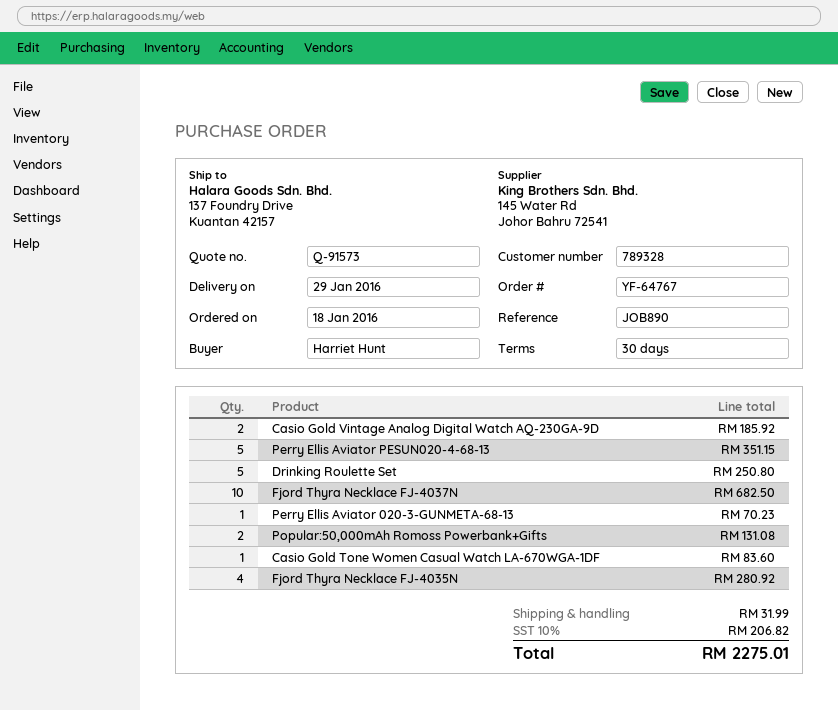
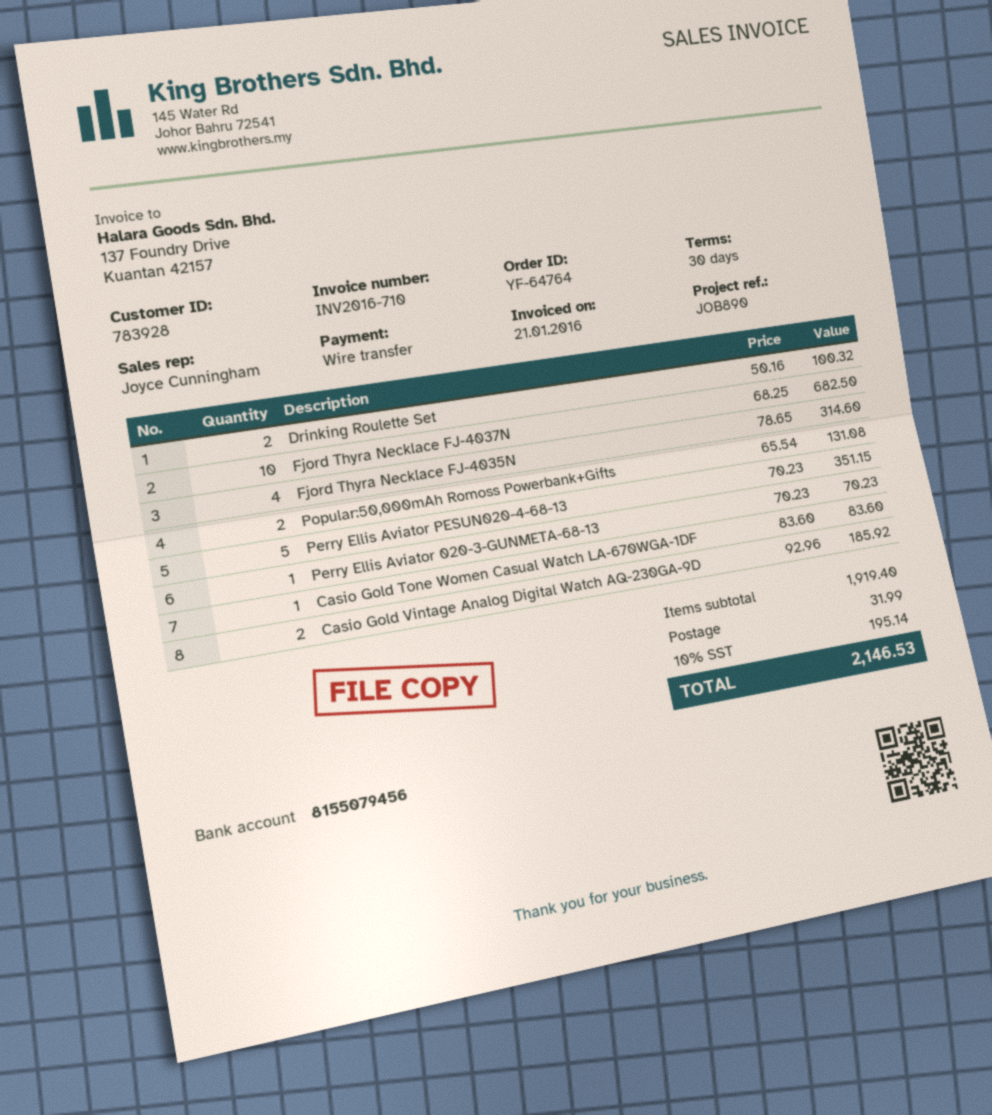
order number: YF-64767 -> YF-64764
customer number: 789328 -> 783928
Drinking Roulette Set: 5 for 250.80 -> 2 for 100.32
Fjord Thyra Necklace FJ-4035N: 4 for 280.92 -> 4 for 314.60
tax: 10% = 206.82 -> 10% = 195.14
total: 2275.01 -> 2146.53

